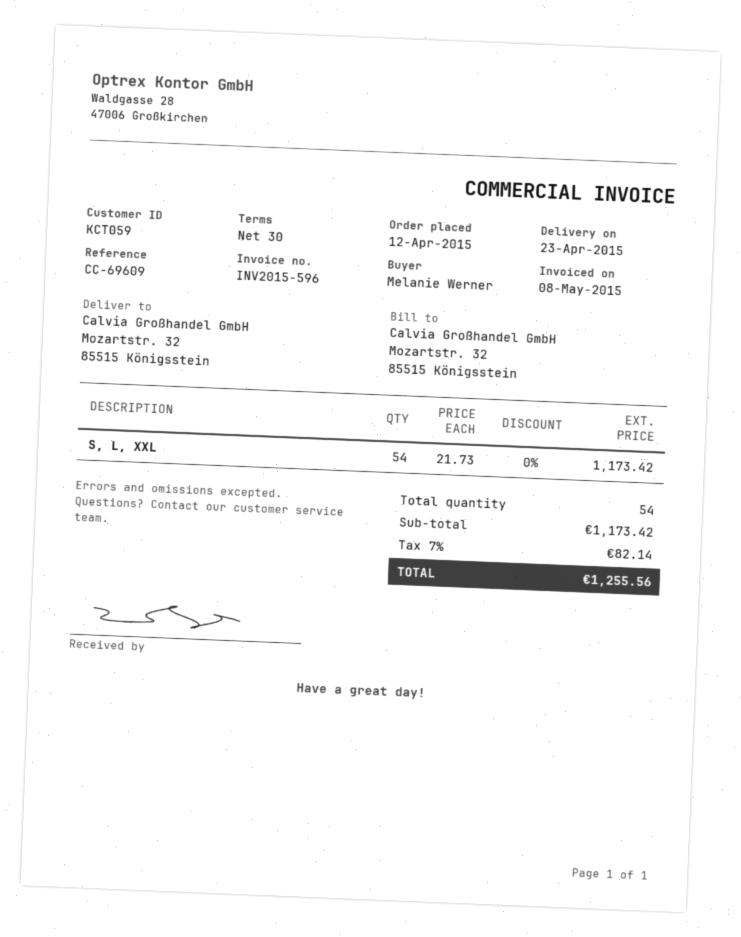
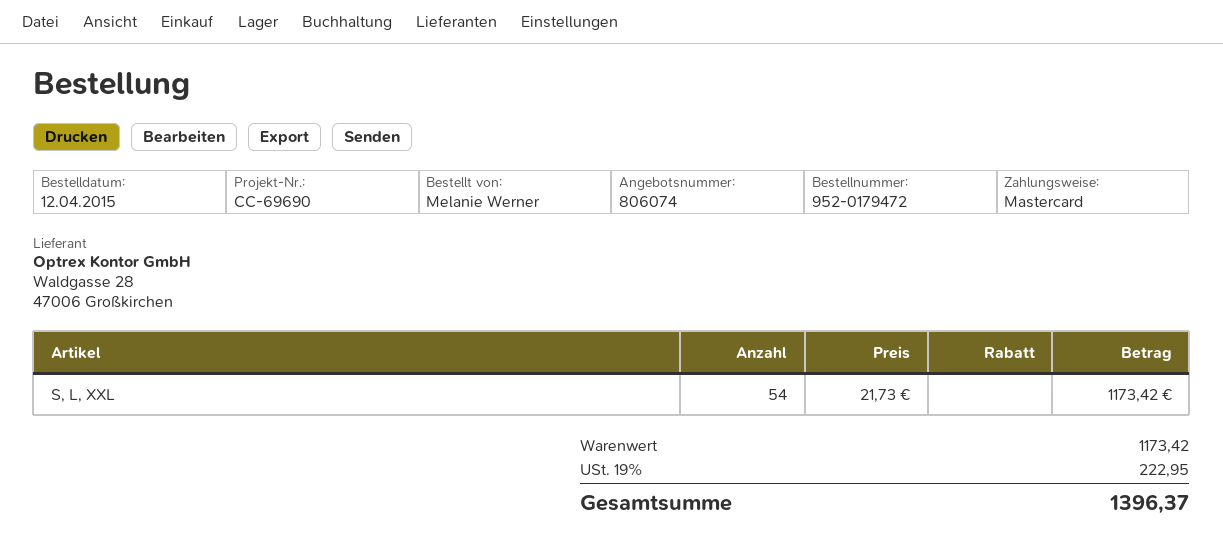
reference: CC-69609 -> CC-69690
tax: 7% = 82.14 -> 19% = 222.95
total: 1255.56 -> 1396.37

